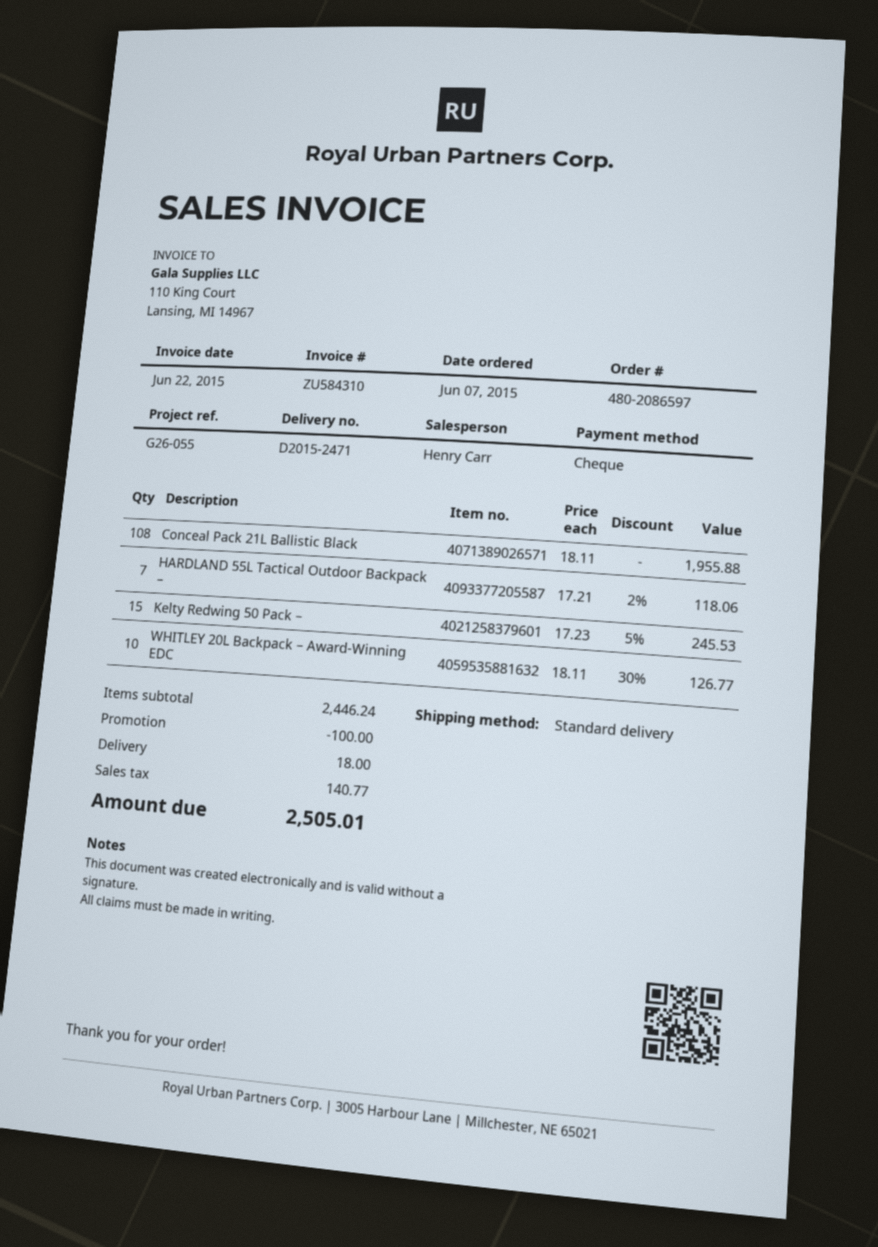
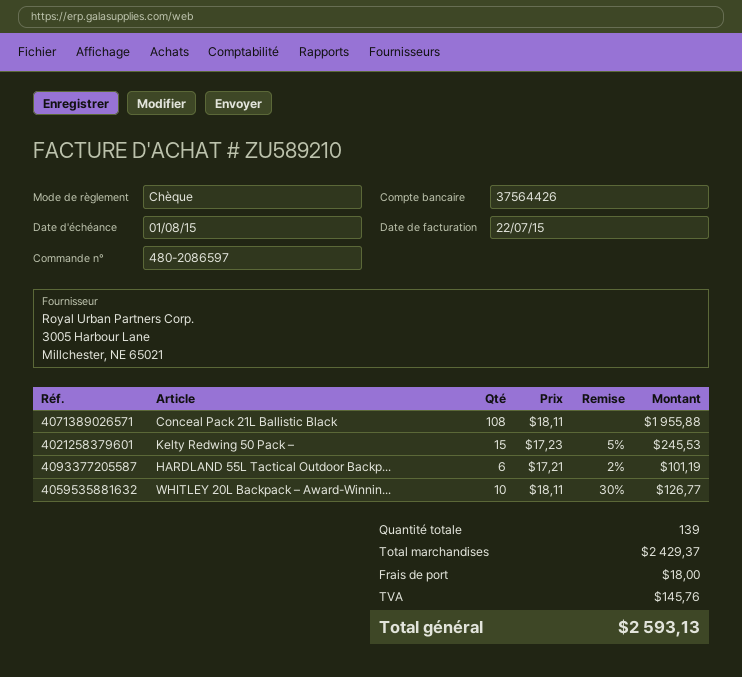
invoice number: ZU584310 -> ZU589210
invoice date: 2015-06-22 -> 2015-07-22
HARDLAND 55L Tactical Outdoor Backpack –: 7 x 17.21 - 2% = 118.06 -> 6 x 17.21 - 2% = 101.19
subtotal: 2446.24 -> 2429.37
discount: 100.00 -> none
tax: 140.77 -> 145.76
total: 2505.01 -> 2593.13

